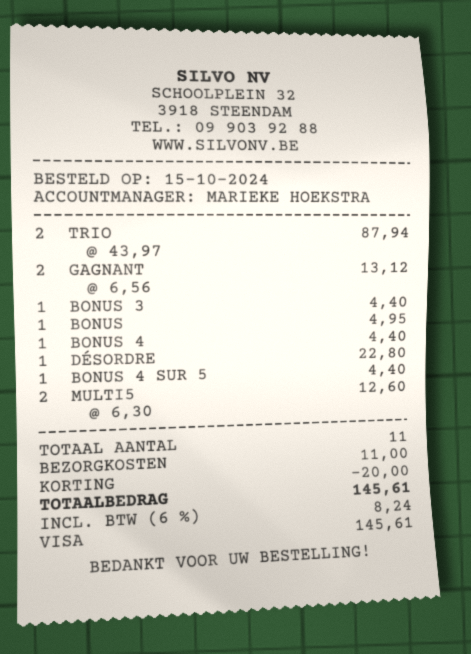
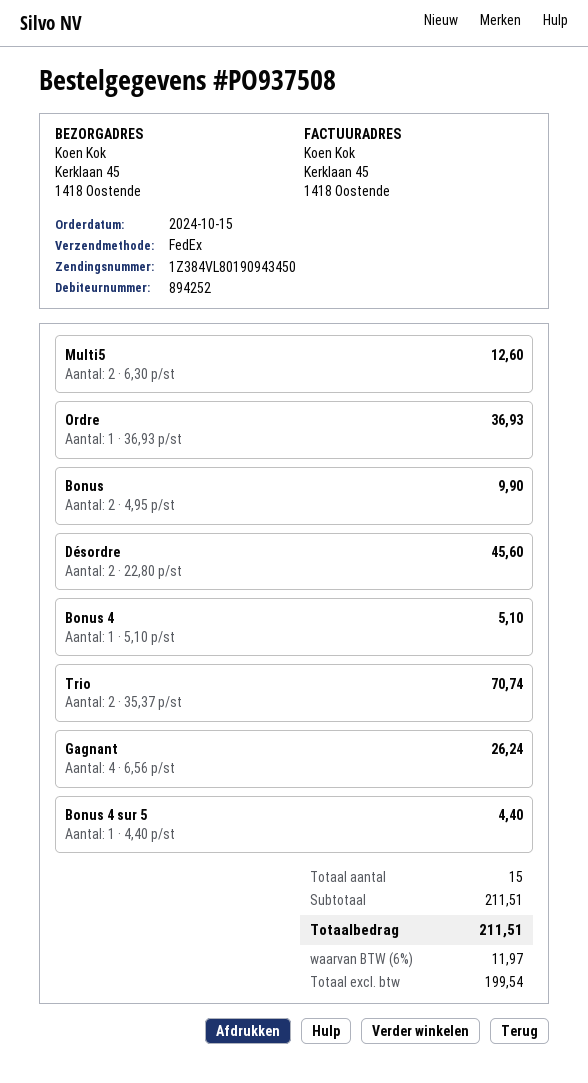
TRIO: 2 x 43.97 = 87.94 -> 2 x 35.37 = 70.74
GAGNANT: 2 x 6.56 = 13.12 -> 4 x 6.56 = 26.24
BONUS 3: 1 x 4.40 = 4.40 -> none
BONUS: 1 x 4.95 = 4.95 -> 2 x 4.95 = 9.90
BONUS 4: 1 x 4.40 = 4.40 -> 1 x 5.10 = 5.10
DÉSORDRE: 1 x 22.80 = 22.80 -> 2 x 22.80 = 45.60
Ordre: none -> 1 x 36.93 = 36.93
total quantity: 11 -> 15
discount: 20.00 -> none
shipping: 11.00 -> none
tax: 6% = 8.24 -> 6% = 11.97
total: 145.61 -> 211.51

